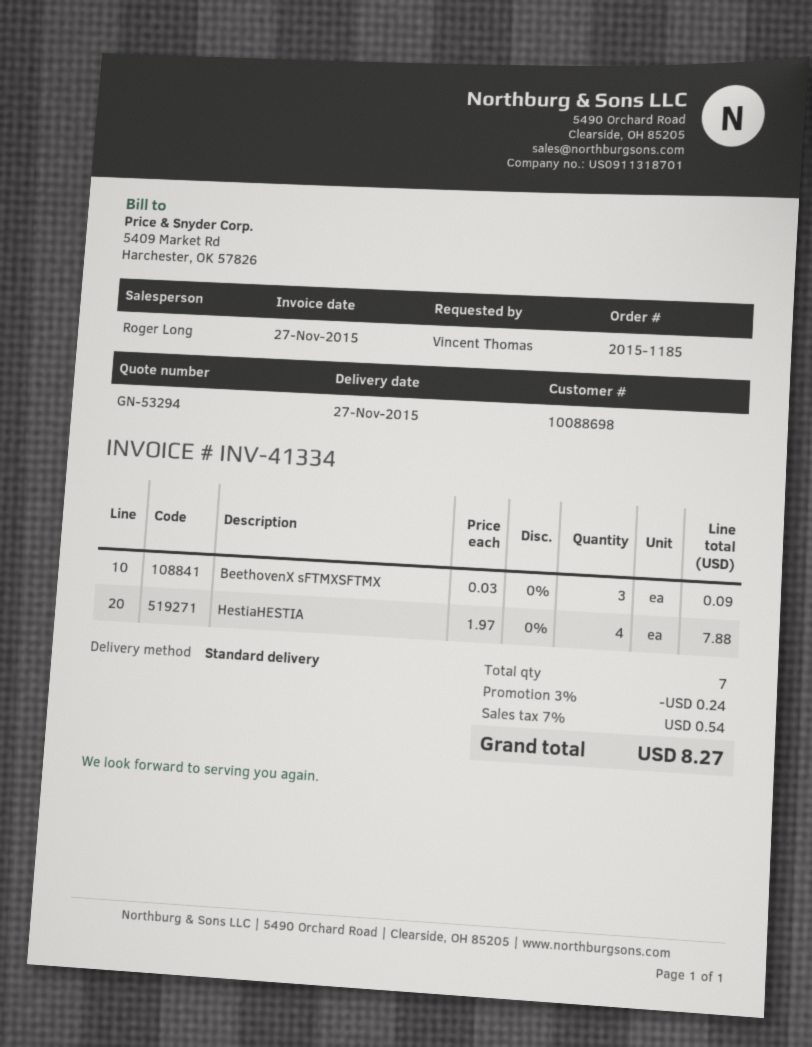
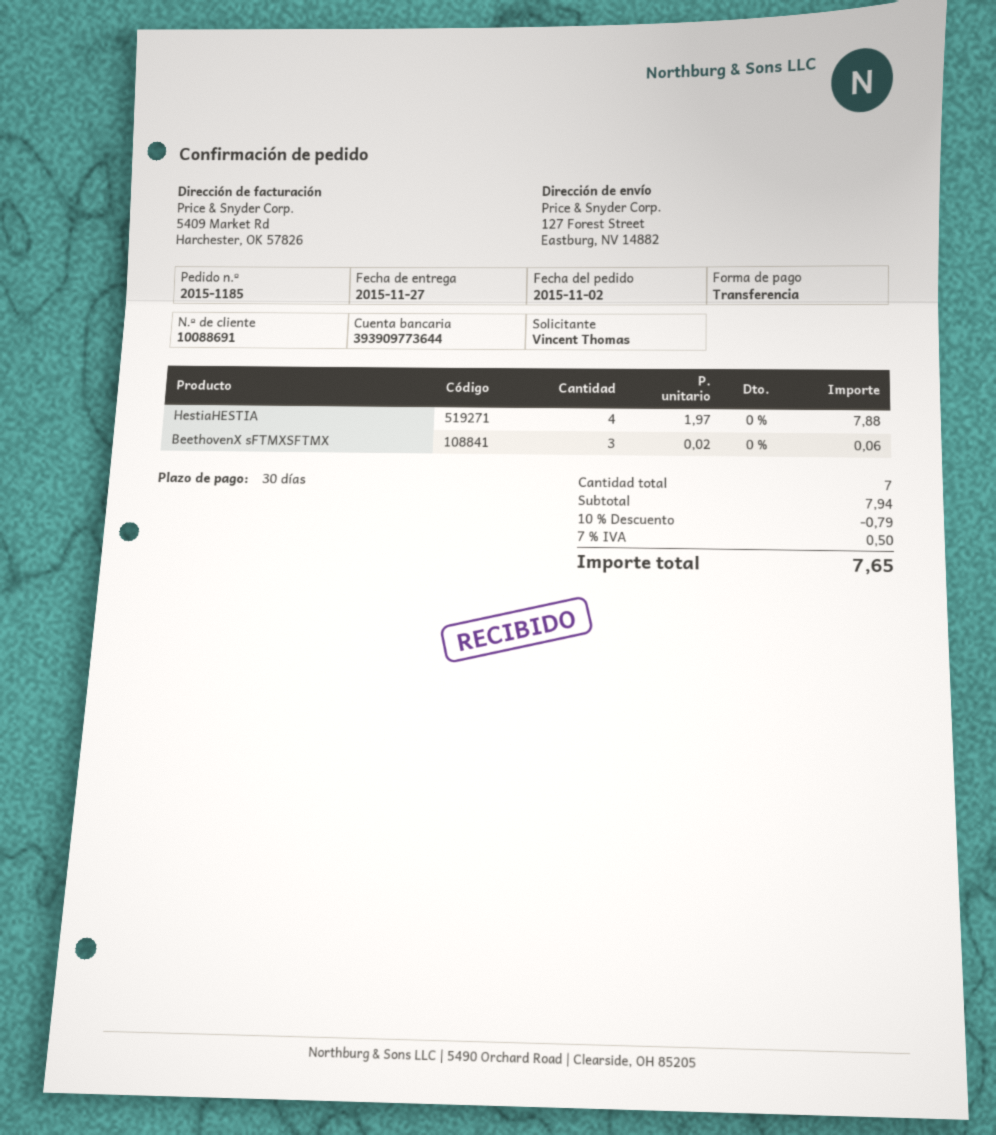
customer number: 10088698 -> 10088691
BeethovenX sFTMXSFTMX: 3 x 0.03 = 0.09 -> 3 x 0.02 = 0.06
discount: 3% = 0.24 -> 10% = 0.79
tax: 7% = 0.54 -> 7% = 0.50
total: 8.27 -> 7.65

